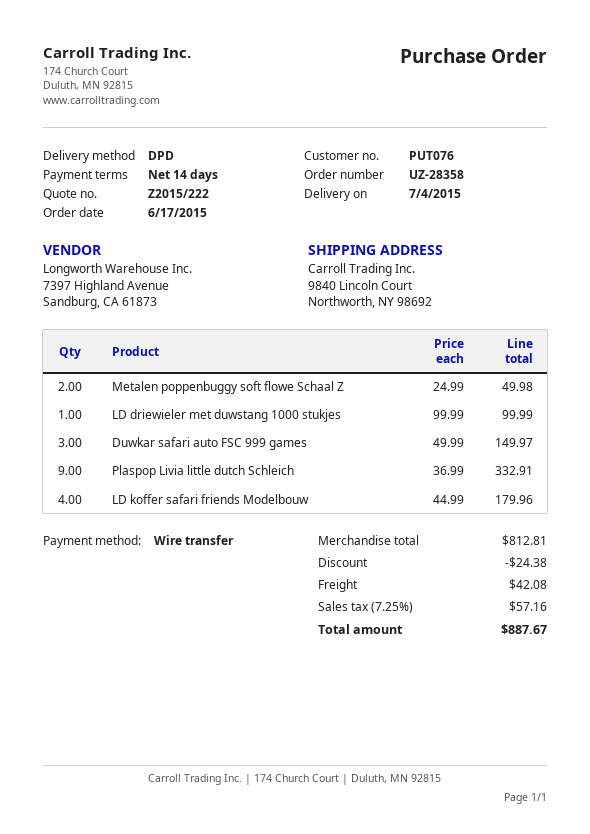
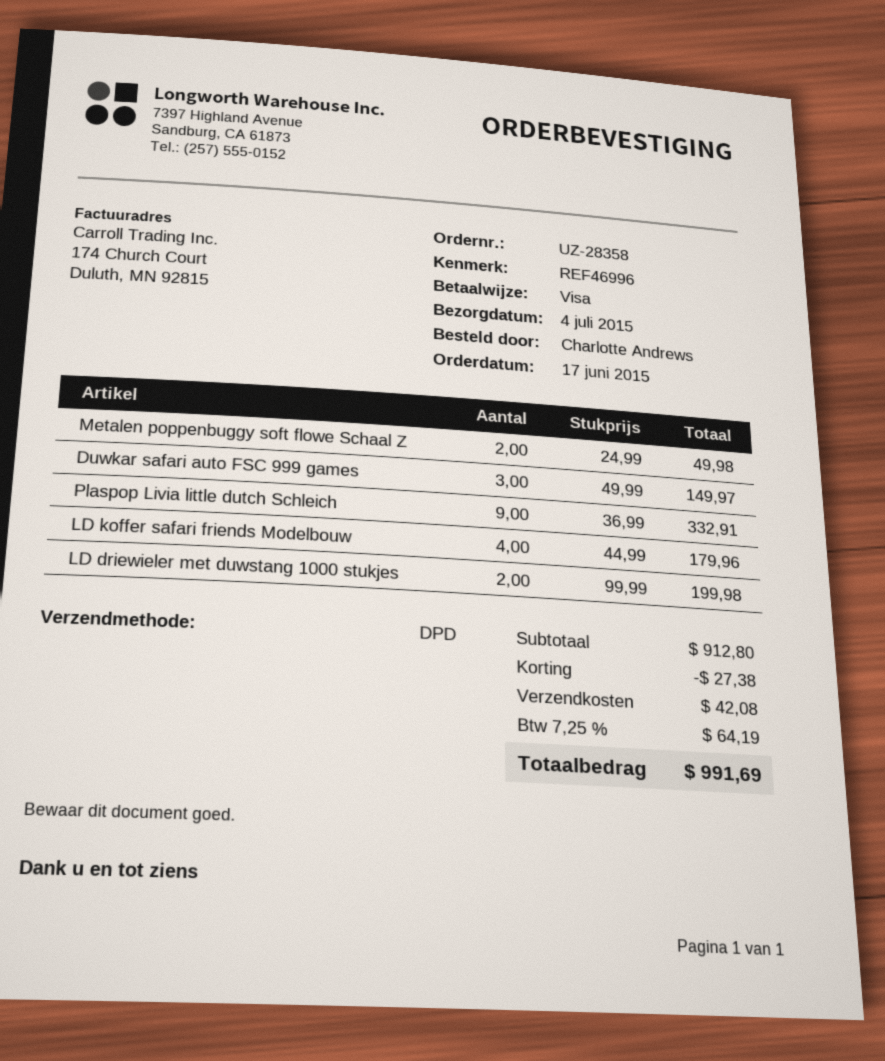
payment method: bank transfer -> Visa
LD driewieler met duwstang 1000 stukjes: 1 x 99.99 = 99.99 -> 2 x 99.99 = 199.98
subtotal: 812.81 -> 912.80
discount: 24.38 -> 27.38
tax: 7.25% = 57.16 -> 7.25% = 64.19
total: 887.67 -> 991.69

